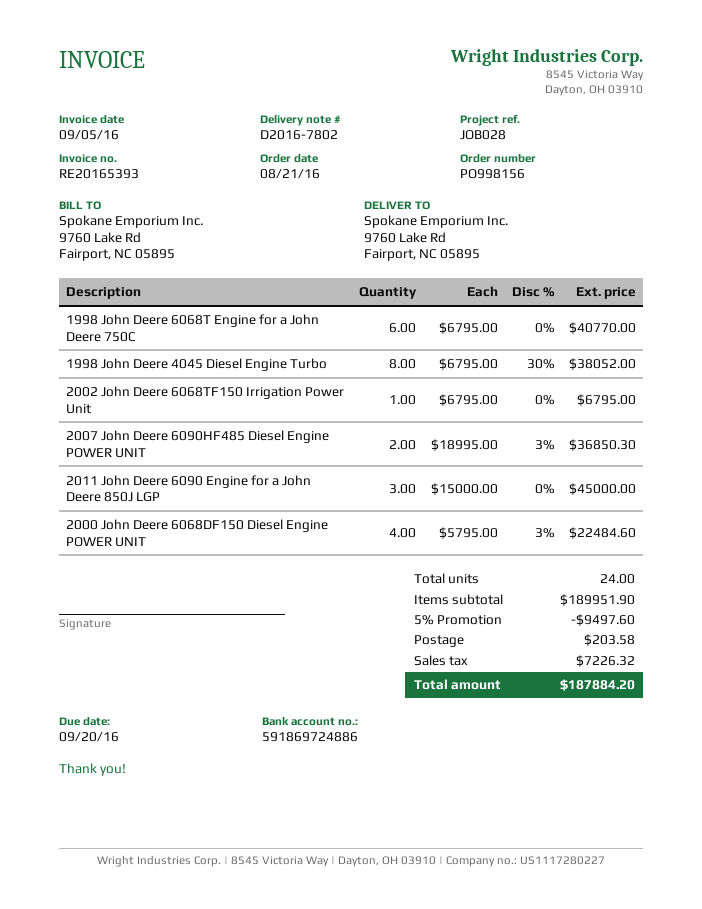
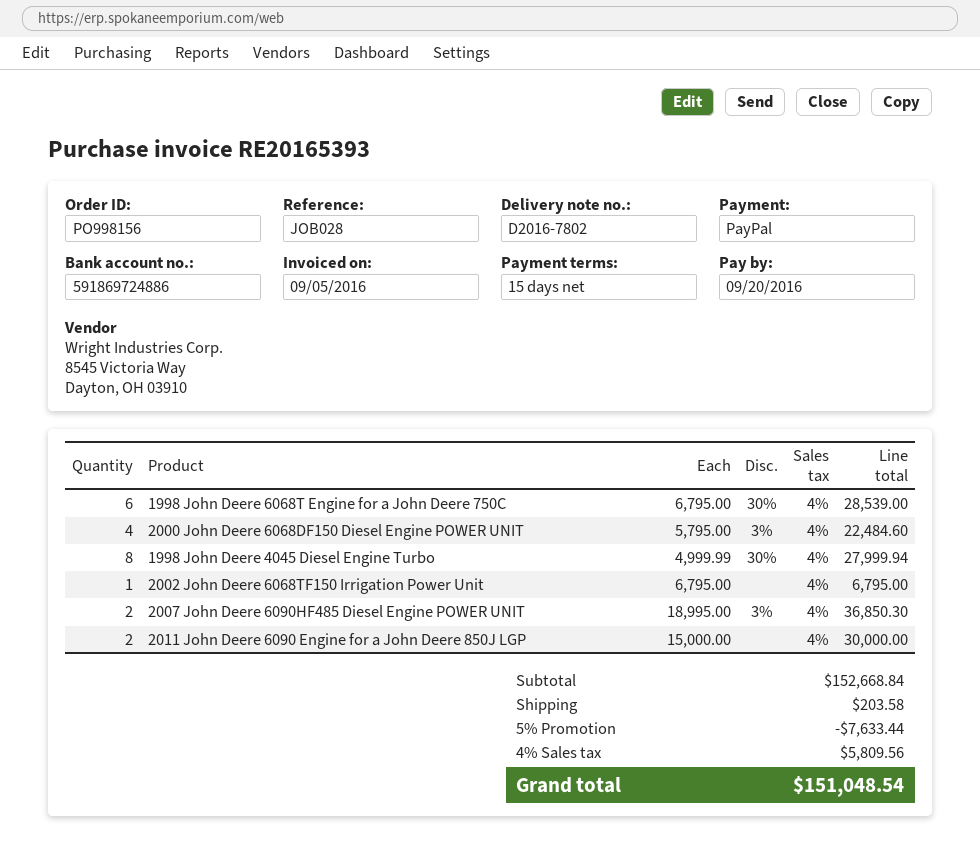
1998 John Deere 6068T Engine for a John Deere 750C: 6 x 6795.00 = 40770.00 -> 6 x 6795.00 - 30% = 28539.00
1998 John Deere 4045 Diesel Engine Turbo: 8 x 6795.00 - 30% = 38052.00 -> 8 x 4999.99 - 30% = 27999.94
2011 John Deere 6090 Engine for a John Deere 850J LGP: 3 x 15000.00 = 45000.00 -> 2 x 15000.00 = 30000.00
subtotal: 189951.90 -> 152668.84
discount: 5% = 9497.60 -> 5% = 7633.44
tax: 7226.32 -> 5809.56
total: 187884.20 -> 151048.54

